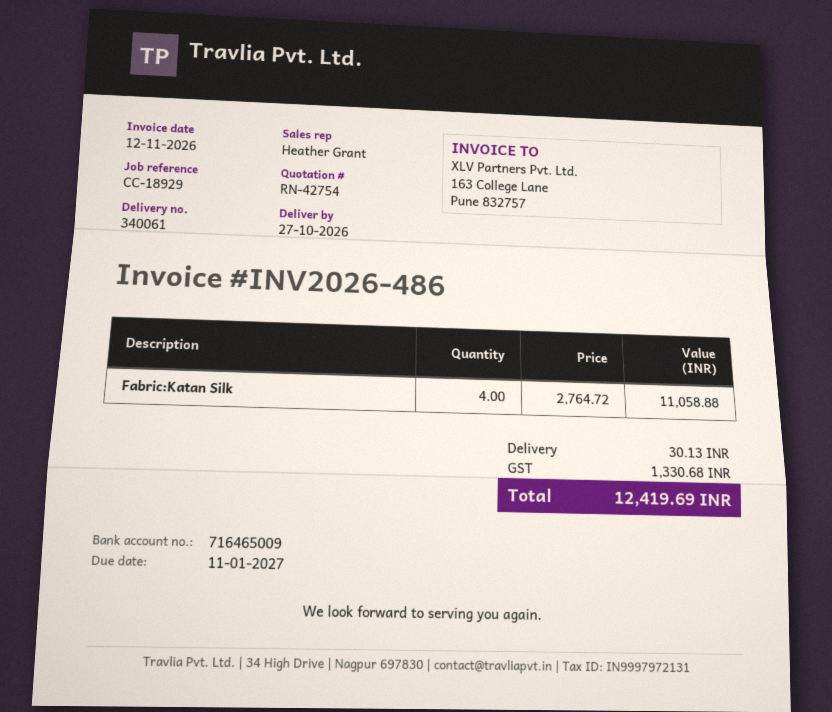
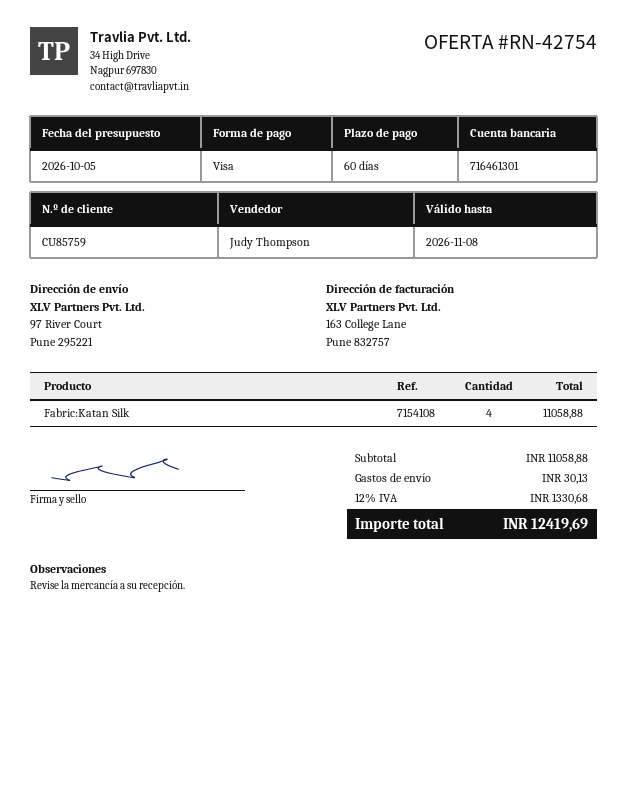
sales rep: Heather Grant -> Judy Thompson
bank account: 716465009 -> 716461301

